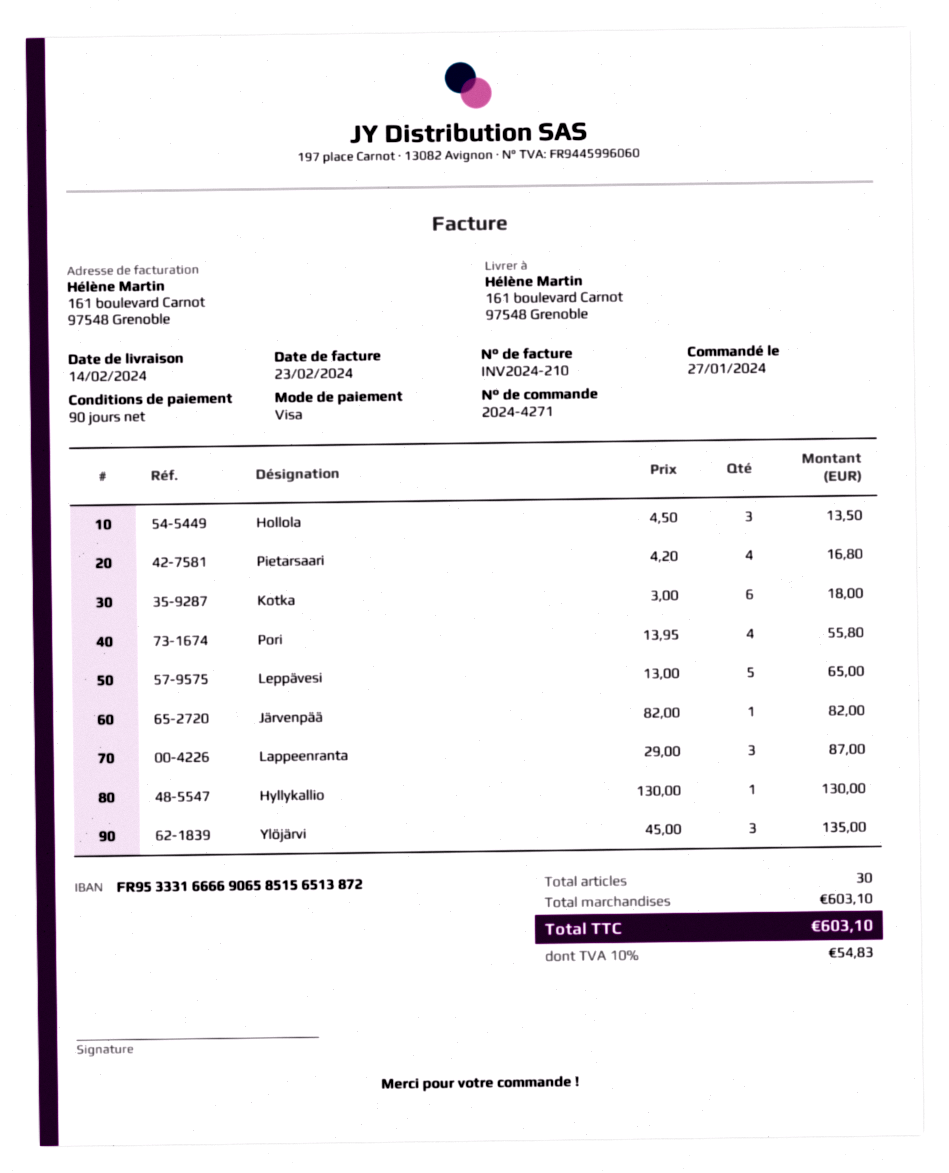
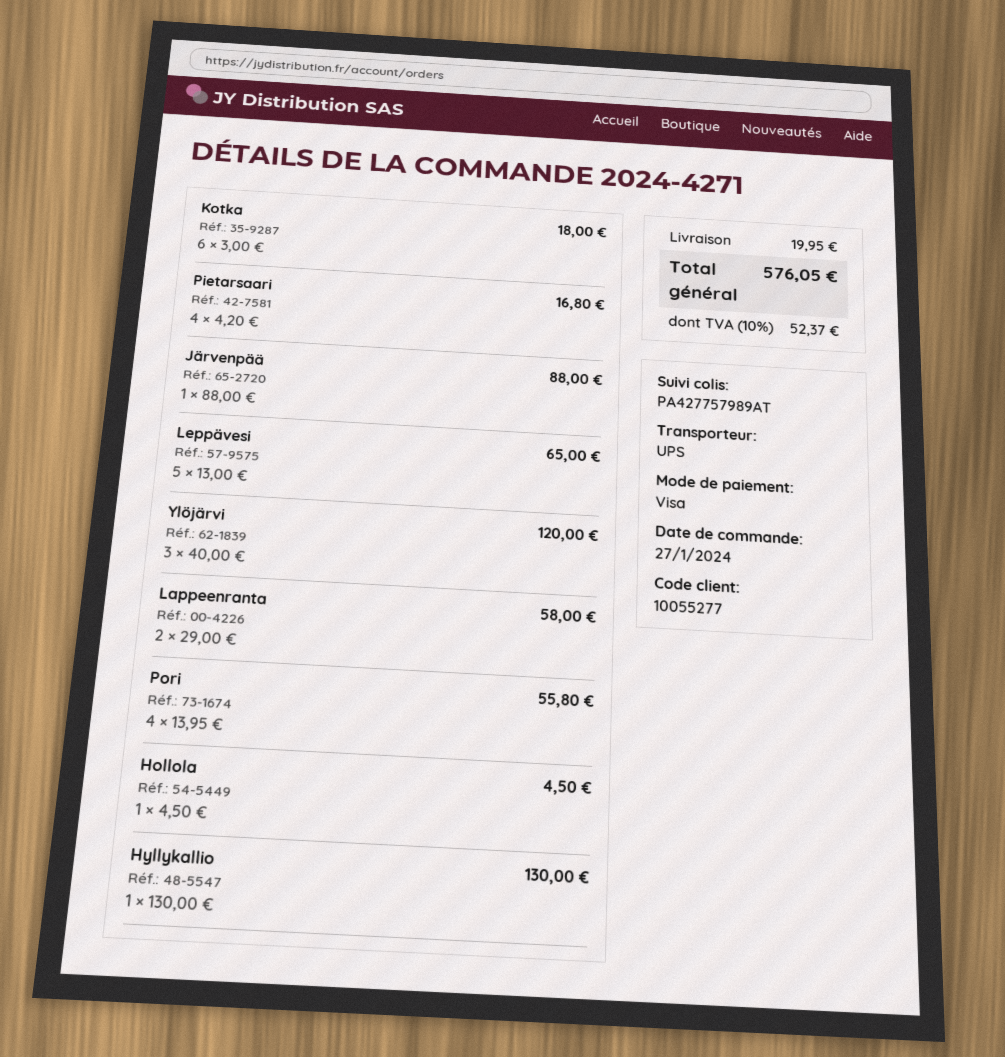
Hollola: 3 x 4.50 = 13.50 -> 1 x 4.50 = 4.50
Järvenpää: 1 x 82.00 = 82.00 -> 1 x 88.00 = 88.00
Lappeenranta: 3 x 29.00 = 87.00 -> 2 x 29.00 = 58.00
Ylöjärvi: 3 x 45.00 = 135.00 -> 3 x 40.00 = 120.00
shipping: none -> 19.95
tax: 10% = 54.83 -> 10% = 52.37
total: 603.10 -> 576.05

